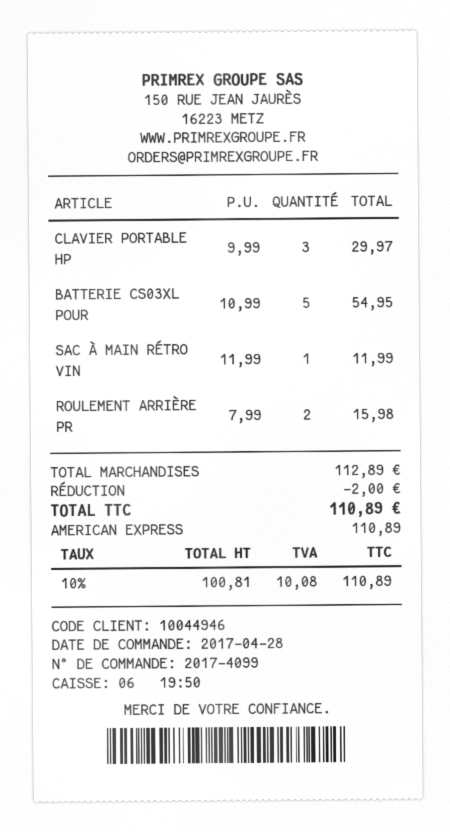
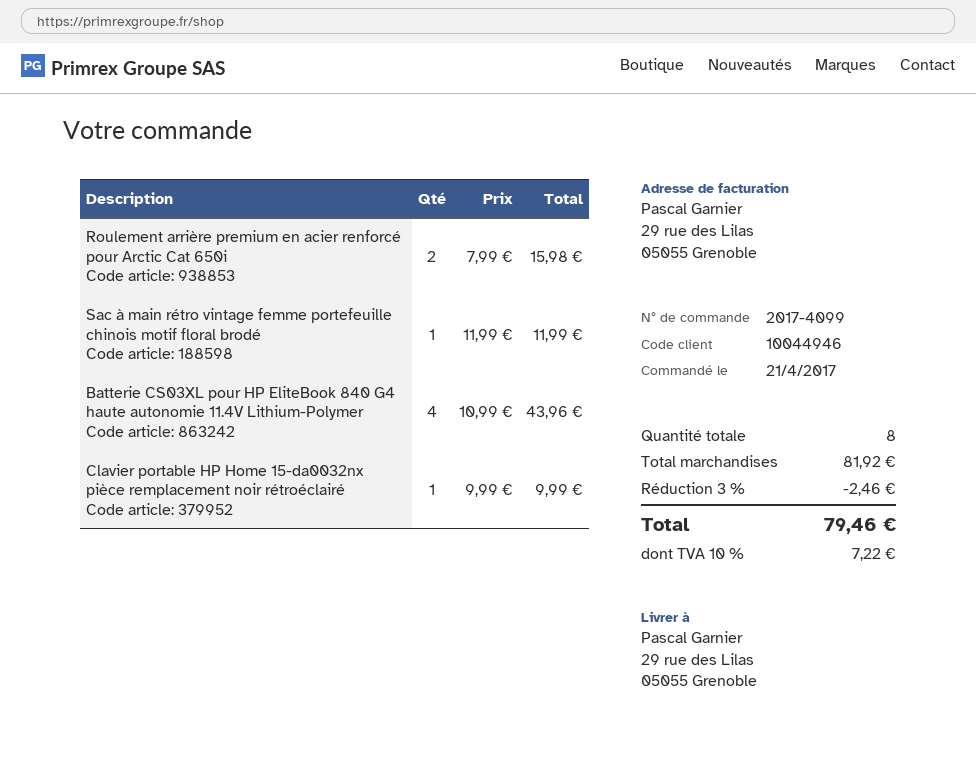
order date: 2017-04-28 -> 2017-04-21
CLAVIER PORTABLE HP: 3 x 9.99 = 29.97 -> 1 x 9.99 = 9.99
BATTERIE CS03XL POUR: 5 x 10.99 = 54.95 -> 4 x 10.99 = 43.96
subtotal: 112.89 -> 81.92
discount: 2.00 -> 2.46
tax: 10% = 10.08 -> 10% = 7.22
total: 110.89 -> 79.46

